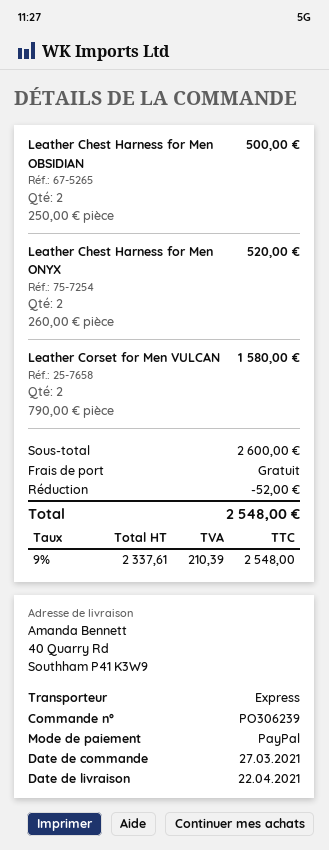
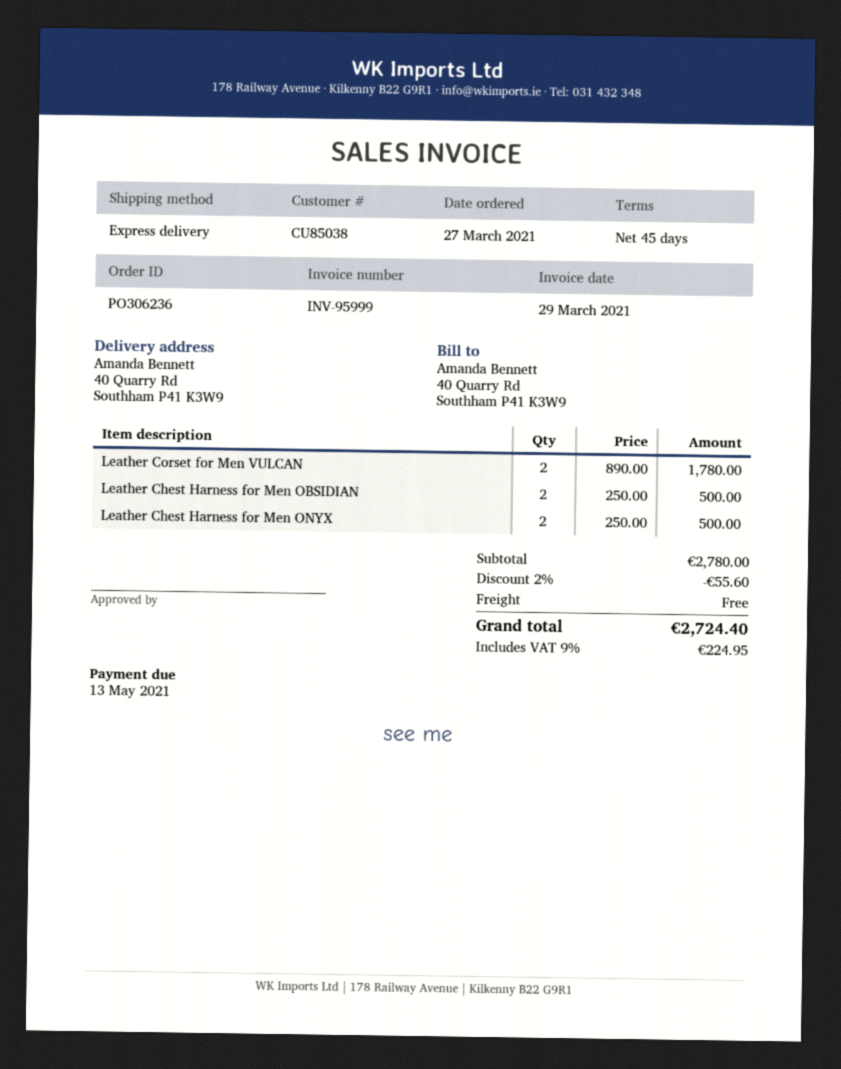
order number: PO306239 -> PO306236
Leather Chest Harness for Men ONYX: 2 x 260.00 = 520.00 -> 2 x 250.00 = 500.00
Leather Corset for Men VULCAN: 2 x 790.00 = 1580.00 -> 2 x 890.00 = 1780.00
subtotal: 2600.00 -> 2780.00
discount: 52.00 -> 55.60
tax: 9% = 210.39 -> 9% = 224.95
total: 2548.00 -> 2724.40

